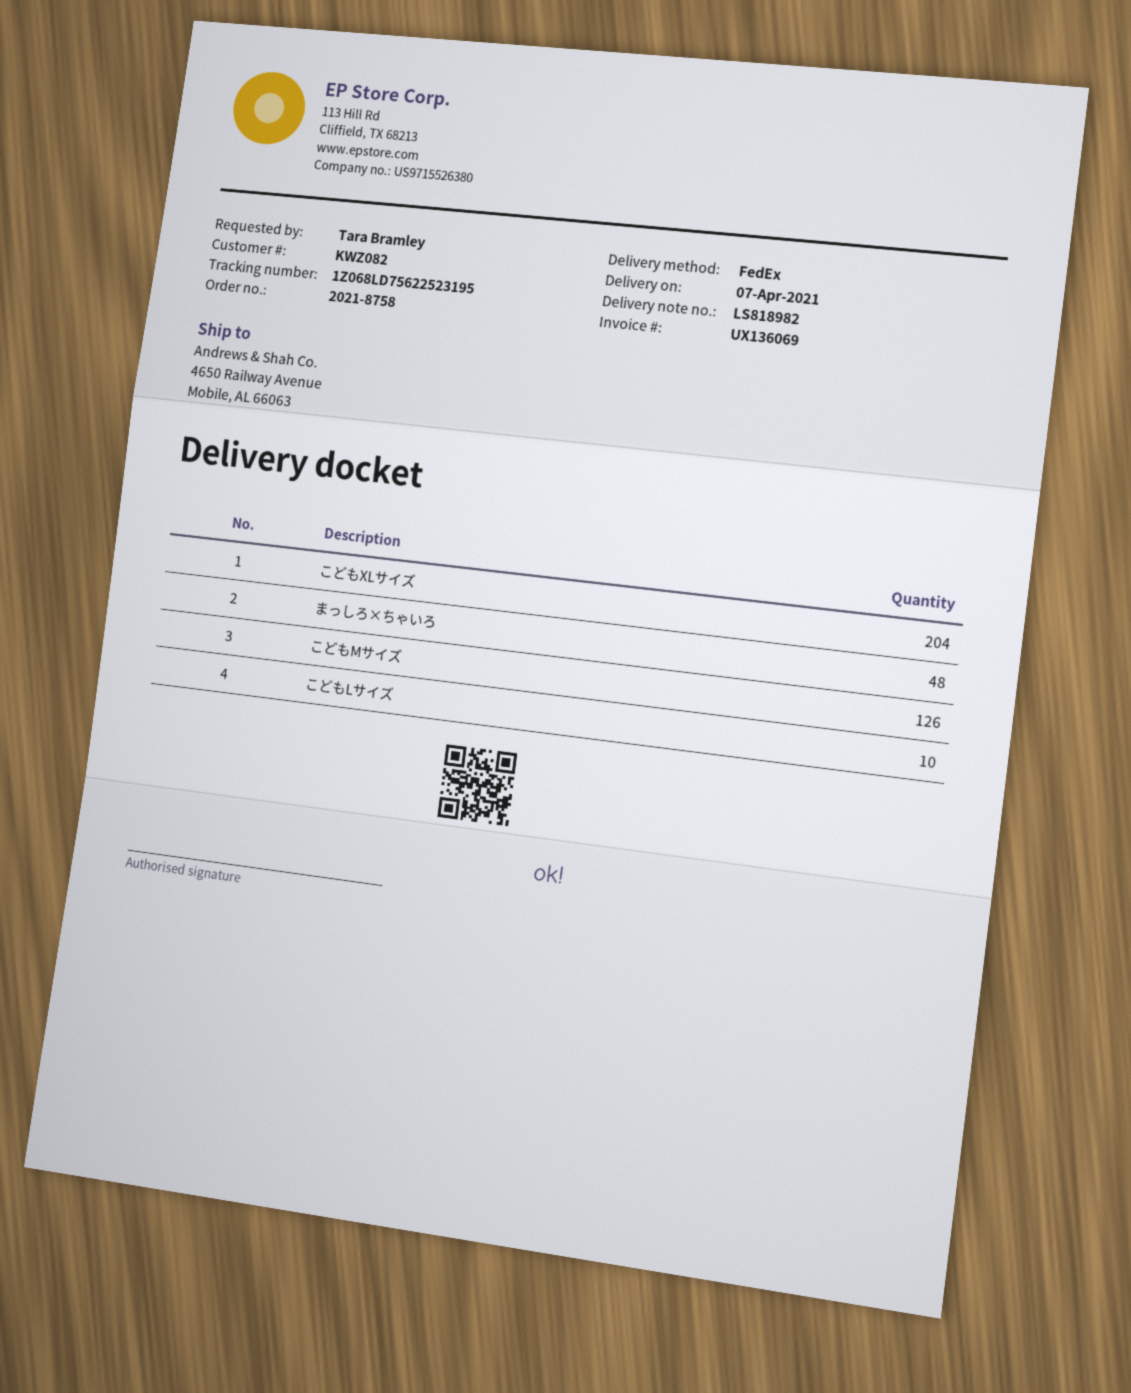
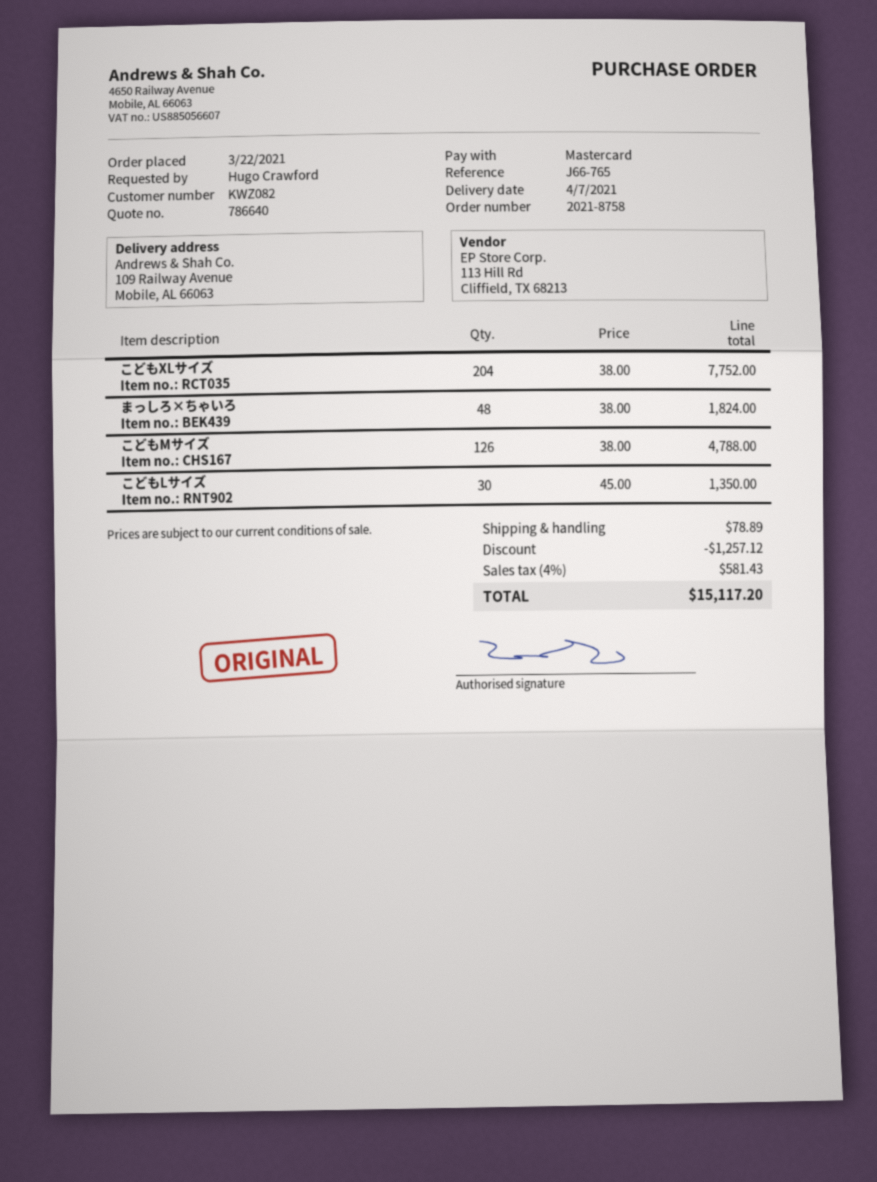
ordered by: Tara Bramley -> Hugo Crawford
ship to: 4650 Railway Avenue, Mobile, AL 66063 -> 109 Railway Avenue, Mobile, AL 66063
こどもLサイズ: 10 -> 30

